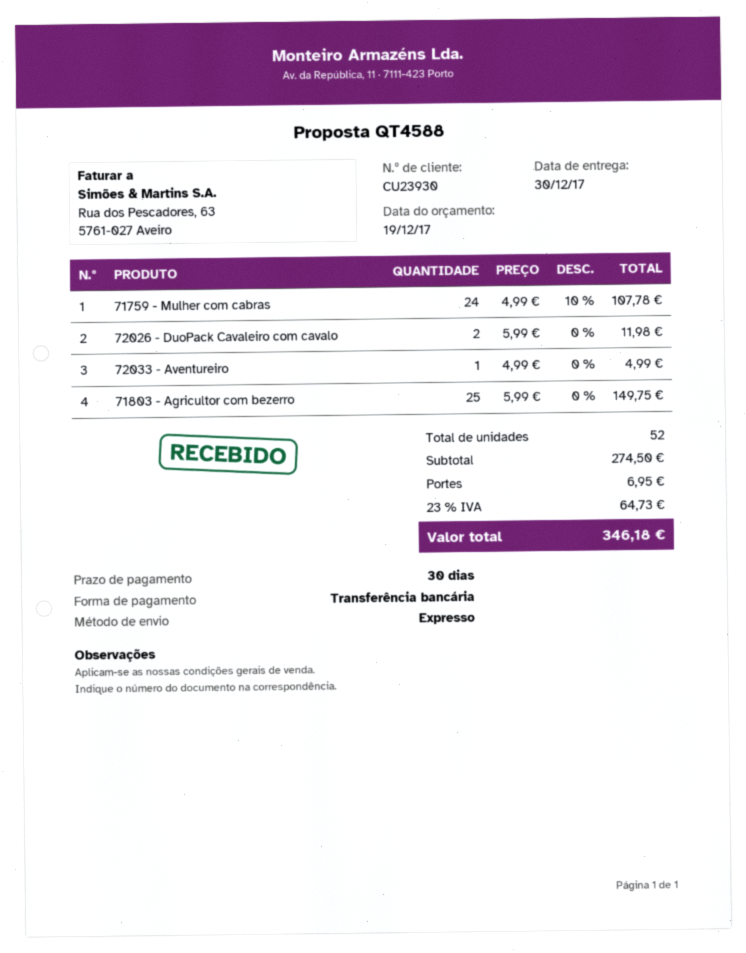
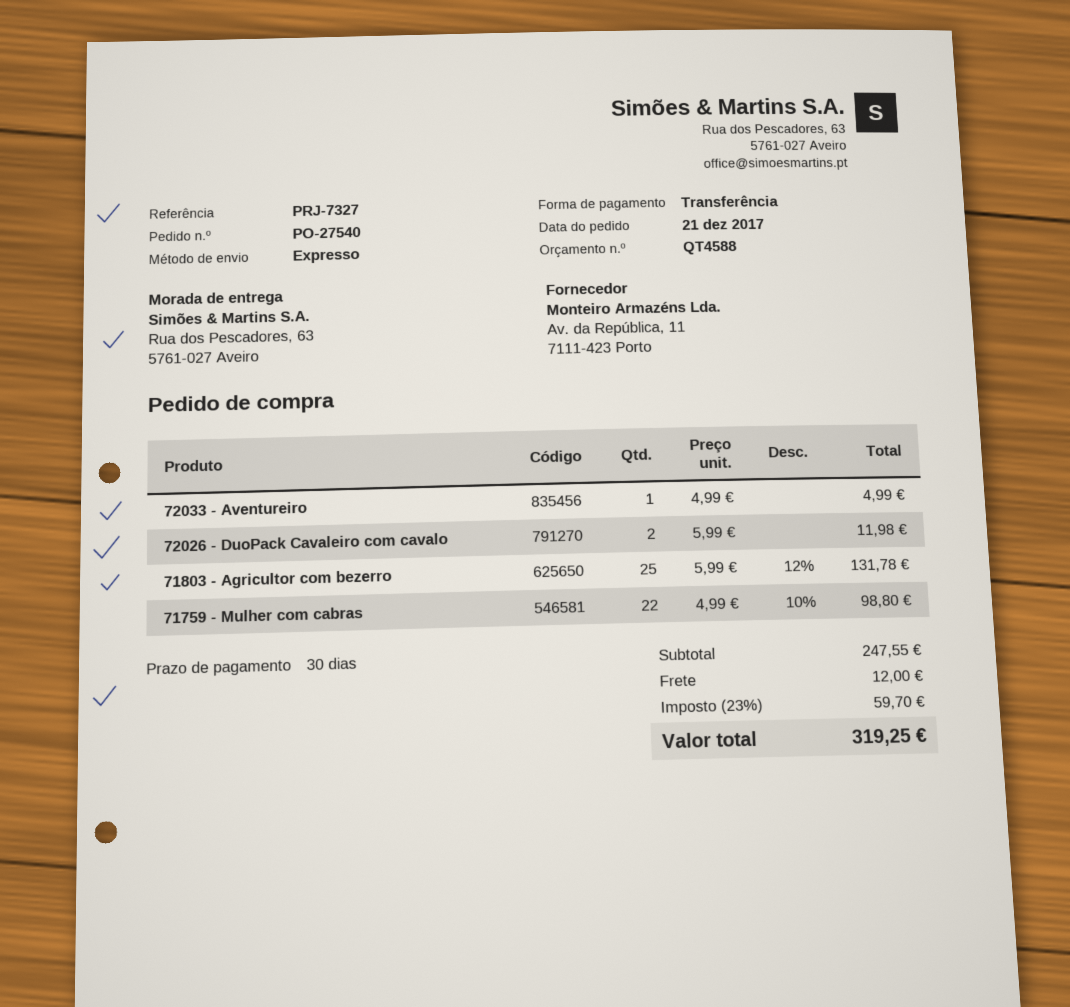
71759 - Mulher com cabras: 24 x 4.99 - 10% = 107.78 -> 22 x 4.99 - 10% = 98.80
71803 - Agricultor com bezerro: 25 x 5.99 = 149.75 -> 25 x 5.99 - 12% = 131.78
subtotal: 274.50 -> 247.55
shipping: 6.95 -> 12.00
tax: 23% = 64.73 -> 23% = 59.70
total: 346.18 -> 319.25

